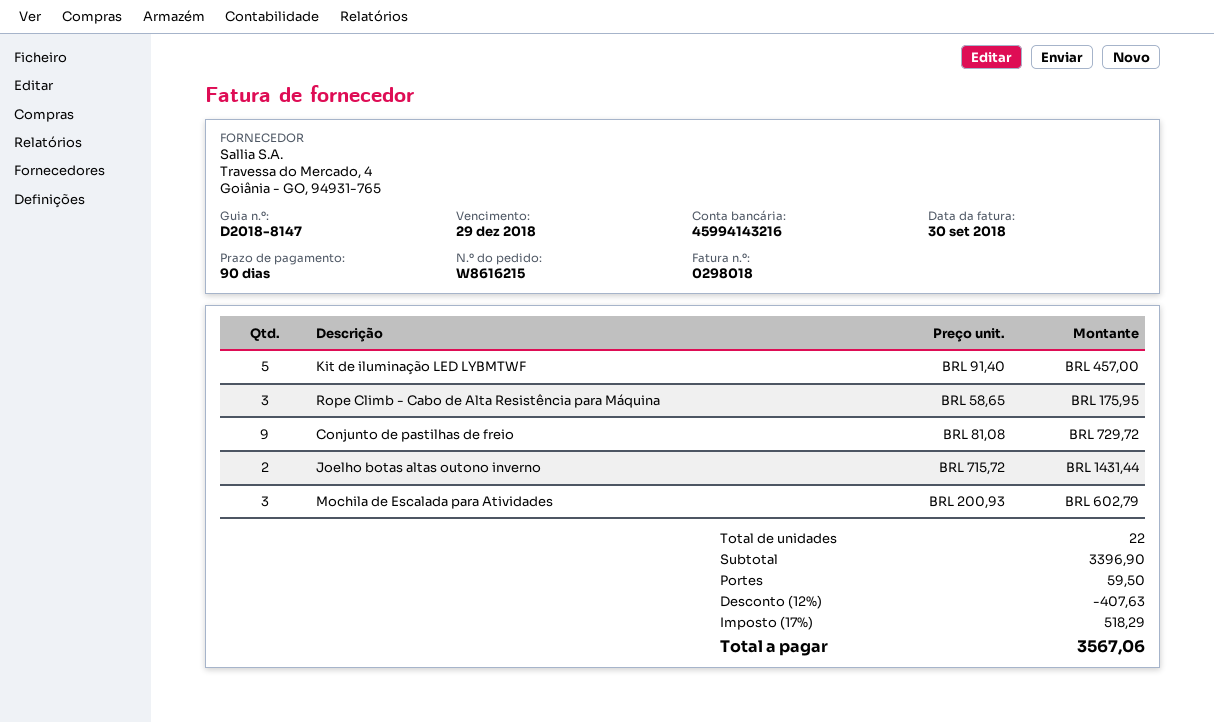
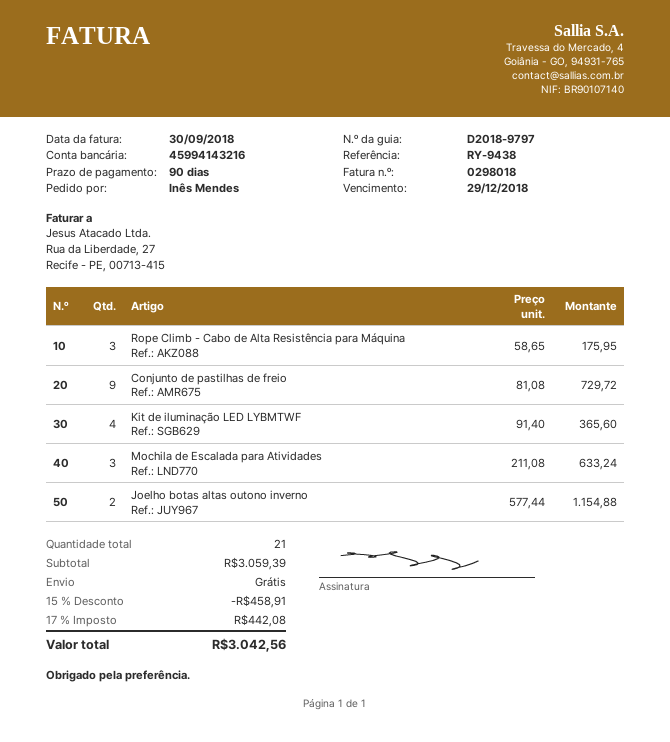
delivery note number: D2018-8147 -> D2018-9797
Kit de iluminação LED LYBMTWF: 5 x 91.40 = 457.00 -> 4 x 91.40 = 365.60
Joelho botas altas outono inverno: 2 x 715.72 = 1431.44 -> 2 x 577.44 = 1154.88
Mochila de Escalada para Atividades: 3 x 200.93 = 602.79 -> 3 x 211.08 = 633.24
total quantity: 22 -> 21
subtotal: 3396.90 -> 3059.39
discount: 12% = 407.63 -> 15% = 458.91
shipping: 59.50 -> 0.00
tax: 17% = 518.29 -> 17% = 442.08
total: 3567.06 -> 3042.56

